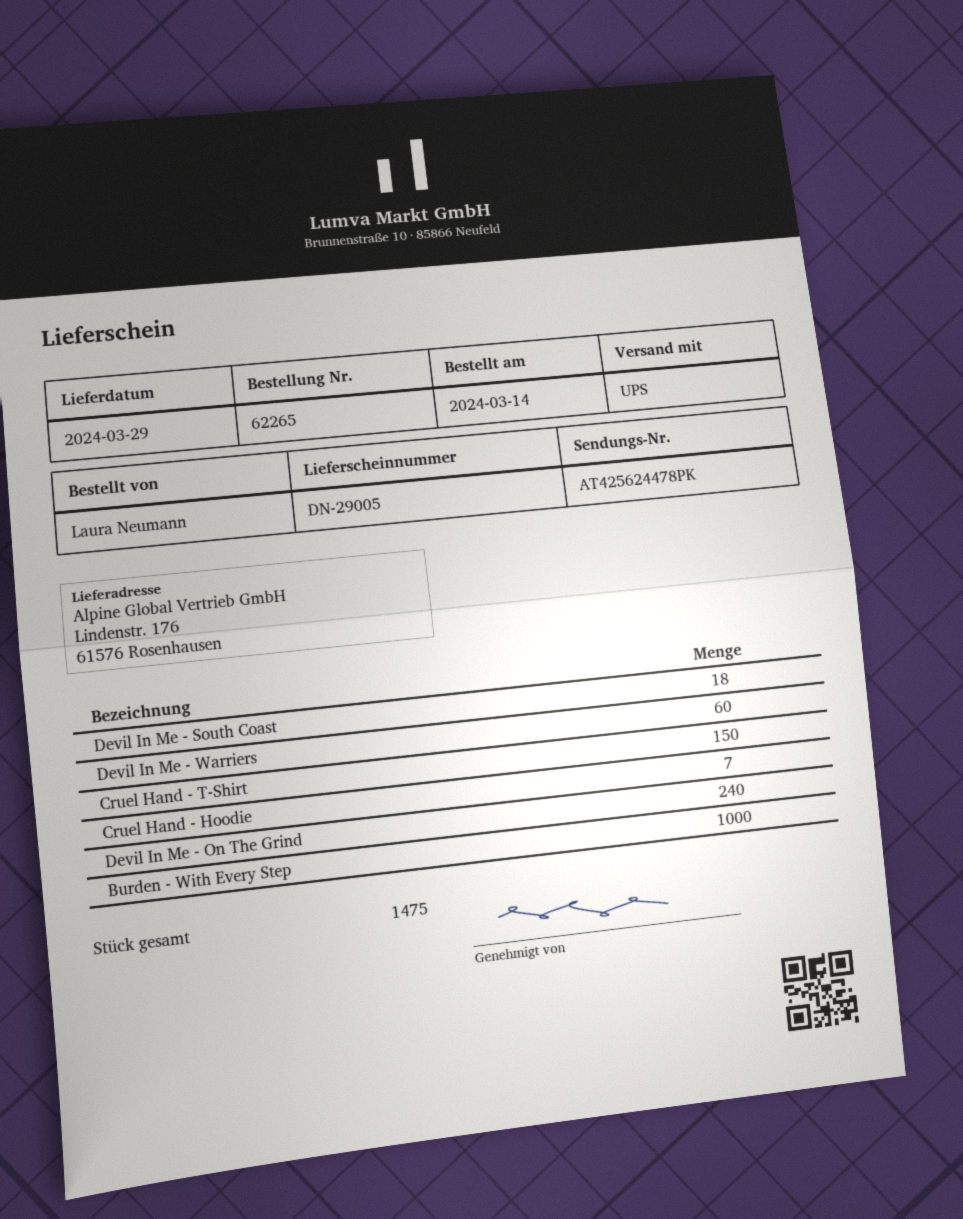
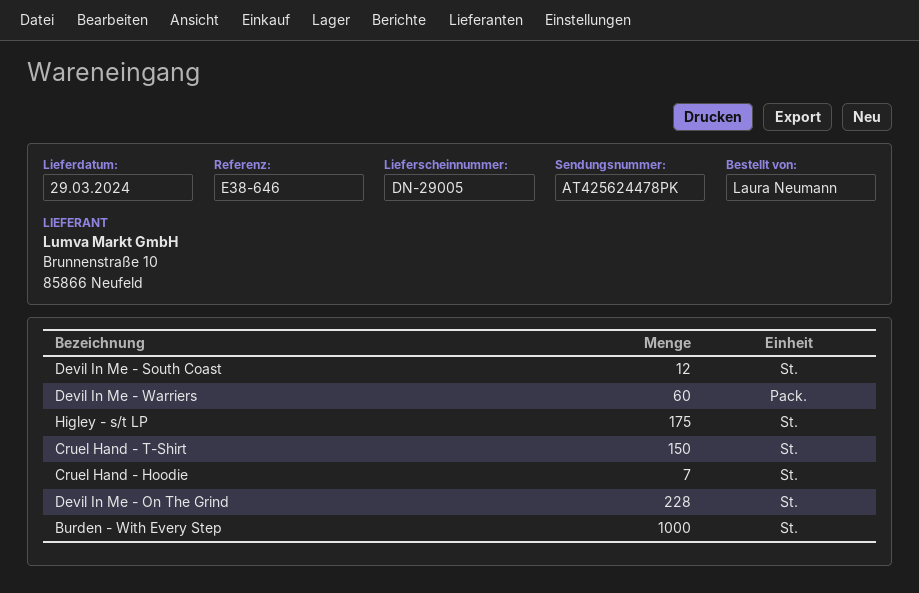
Devil In Me - South Coast: 18 -> 12
Devil In Me - On The Grind: 240 -> 228
Higley - s/t LP: none -> 175

